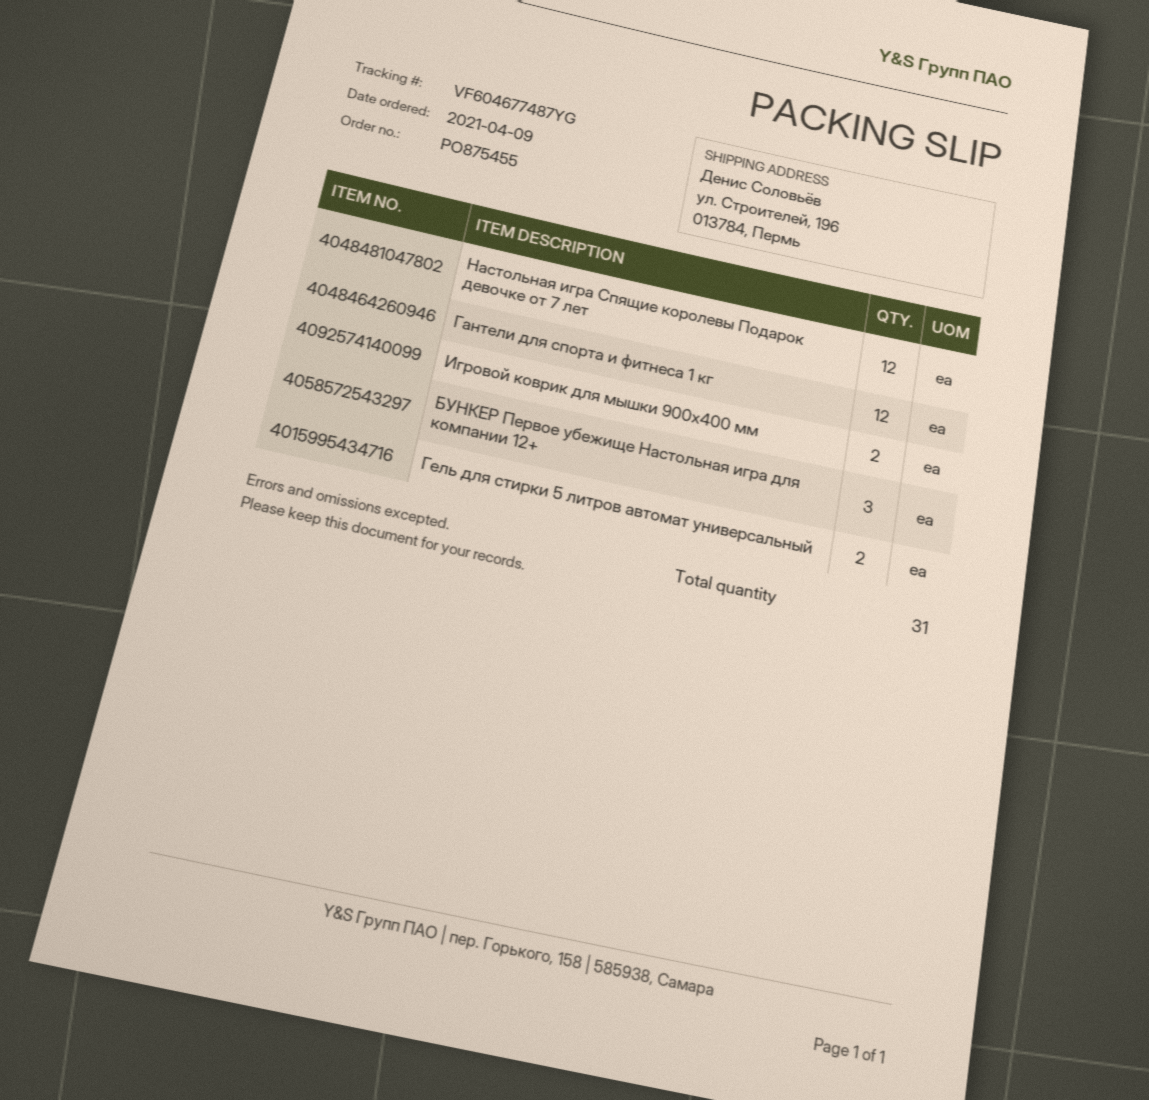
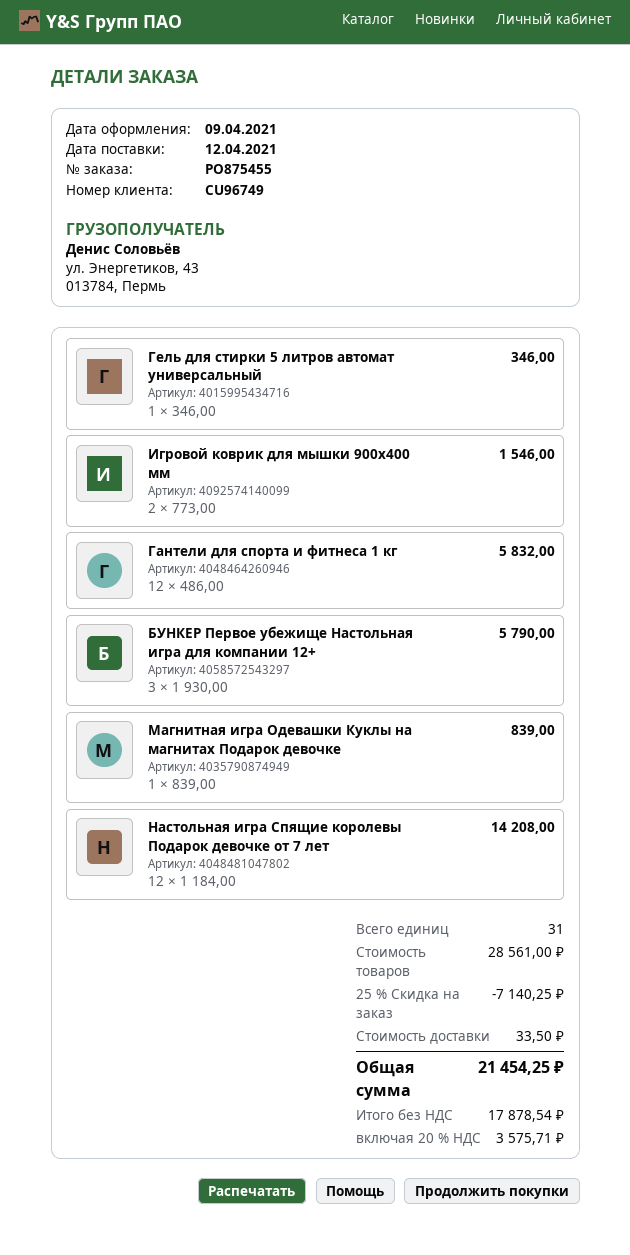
ship to: ул. Строителей, 196, 013784, Пермь -> ул. Энергетиков, 43, 013784, Пермь
Гель для стирки 5 литров автомат универсальный: 2 -> 1
Магнитная игра Одевашки Куклы на магнитах Подарок девочке: none -> 1

